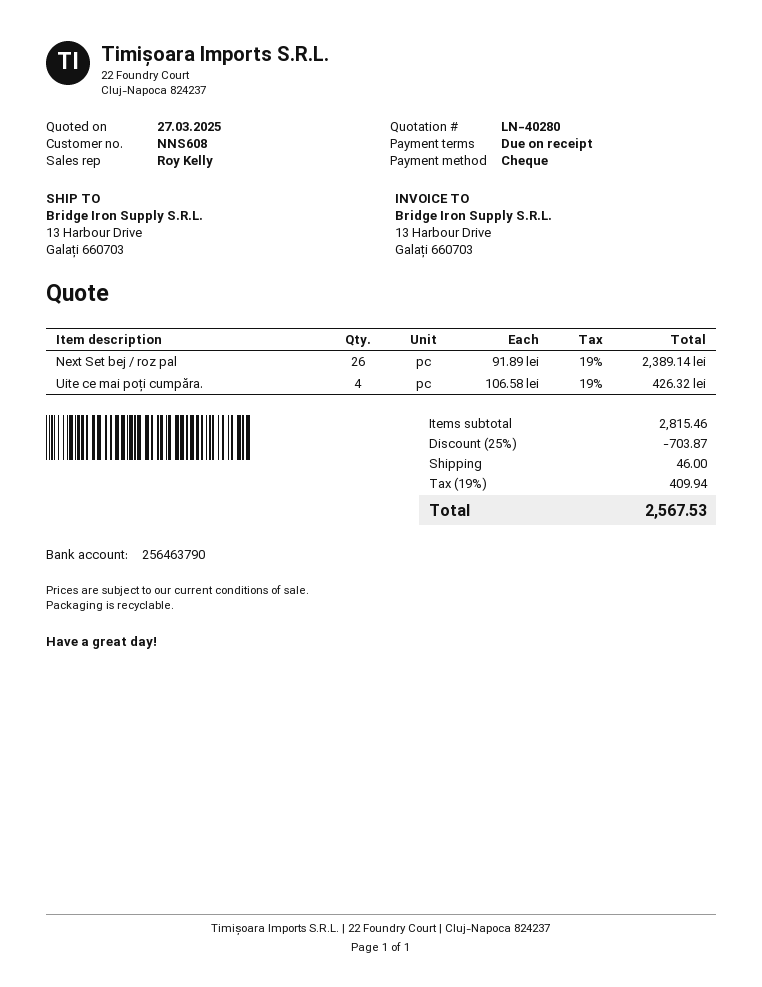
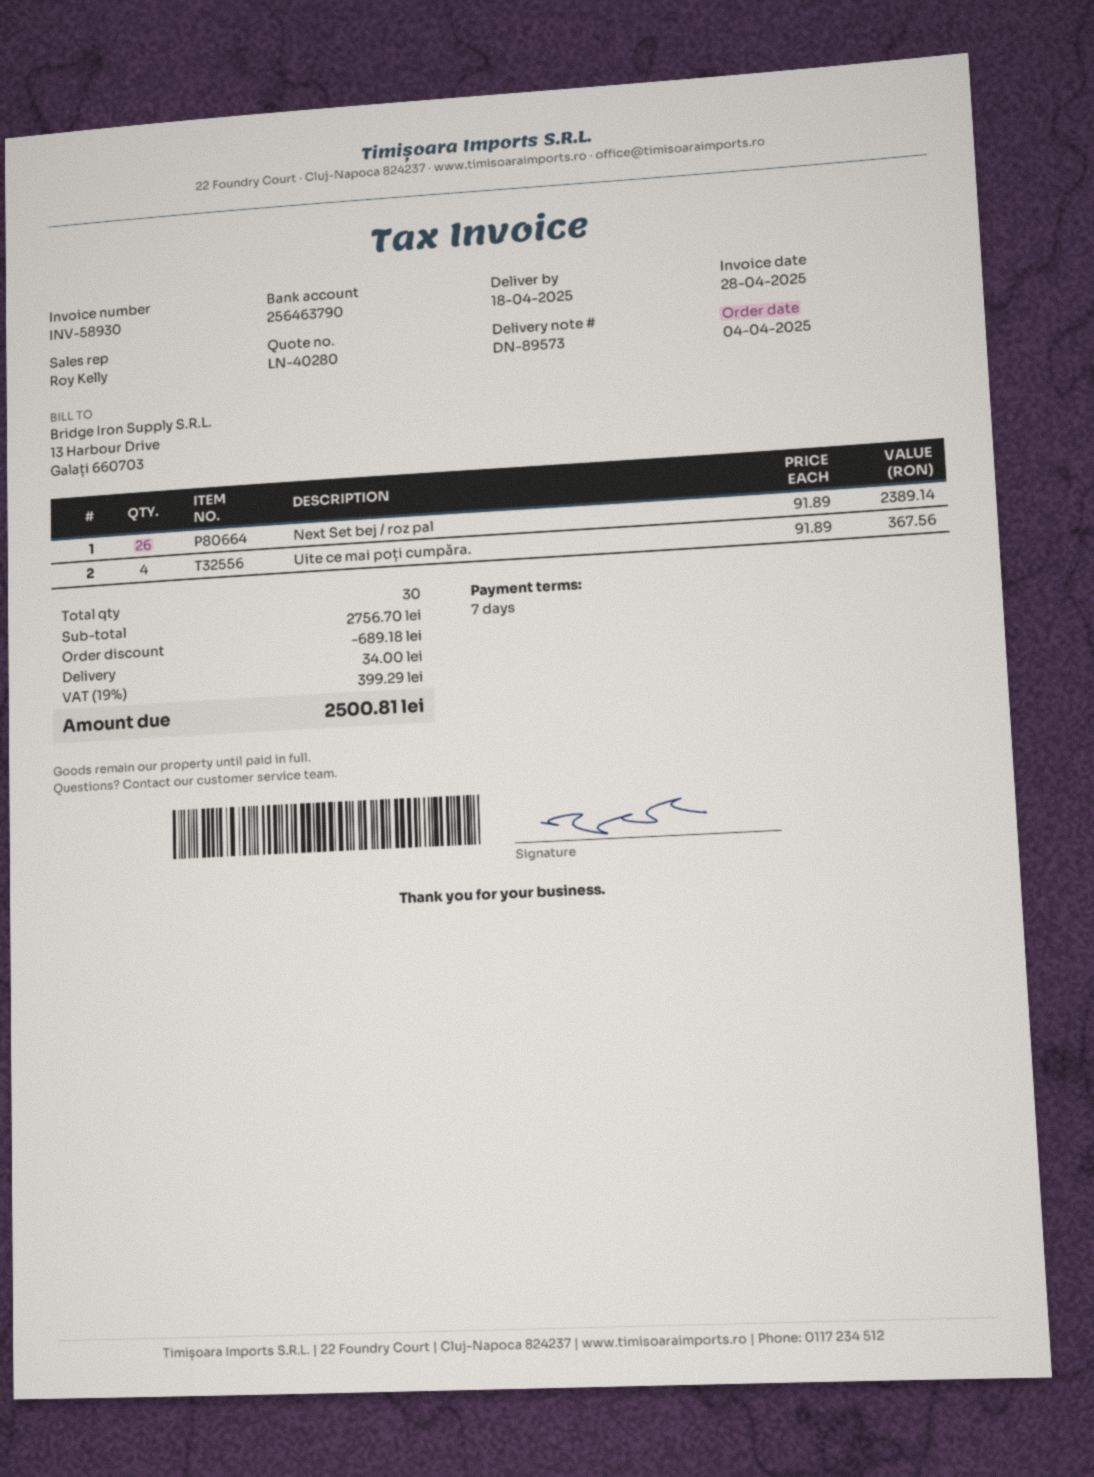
payment terms: on receipt -> 7 days
Uite ce mai poți cumpăra.: 4 x 106.58 = 426.32 -> 4 x 91.89 = 367.56
subtotal: 2815.46 -> 2756.70
discount: 703.87 -> 689.18
shipping: 46.00 -> 34.00
tax: 19% = 409.94 -> 19% = 399.29
total: 2567.53 -> 2500.81

